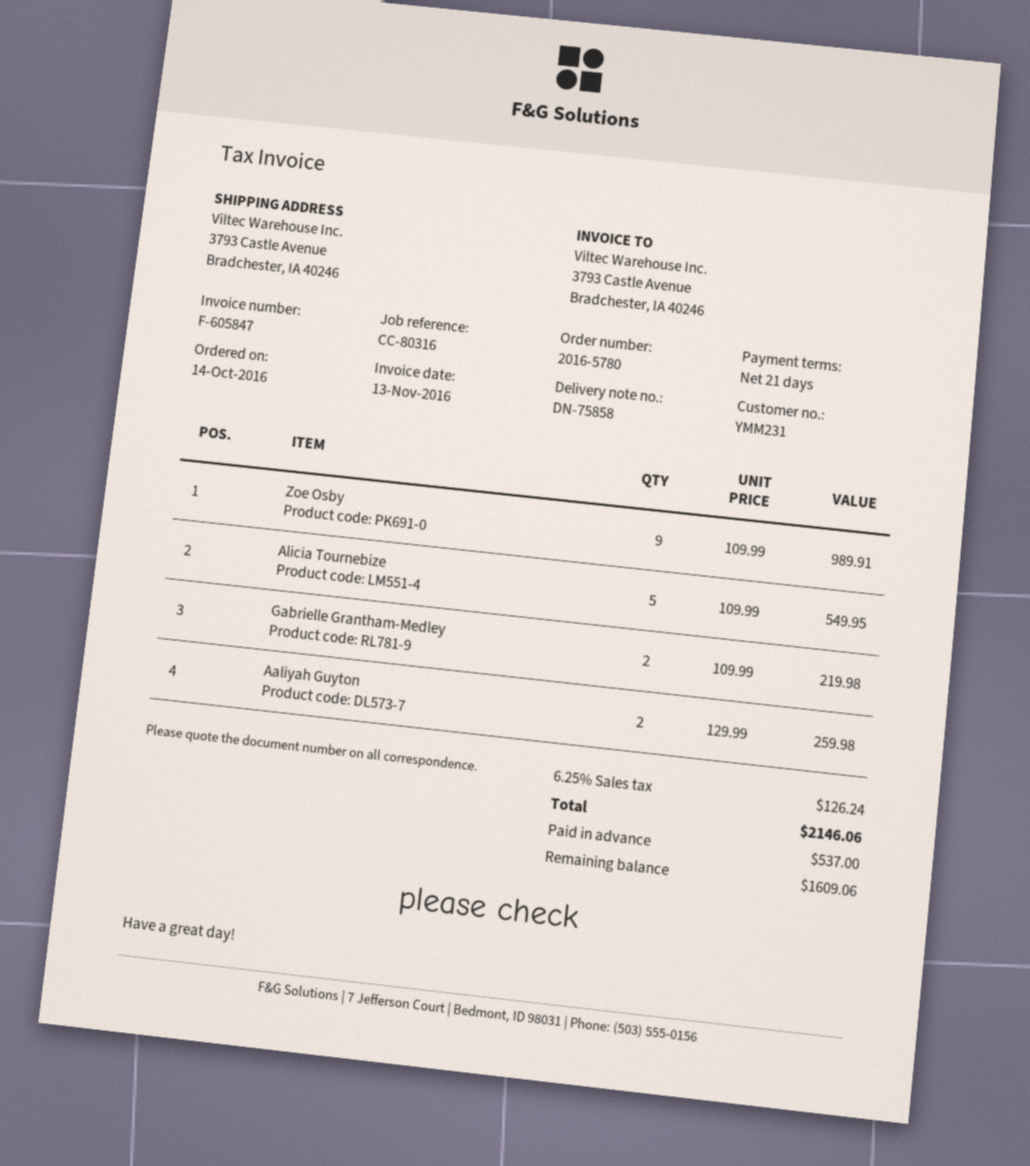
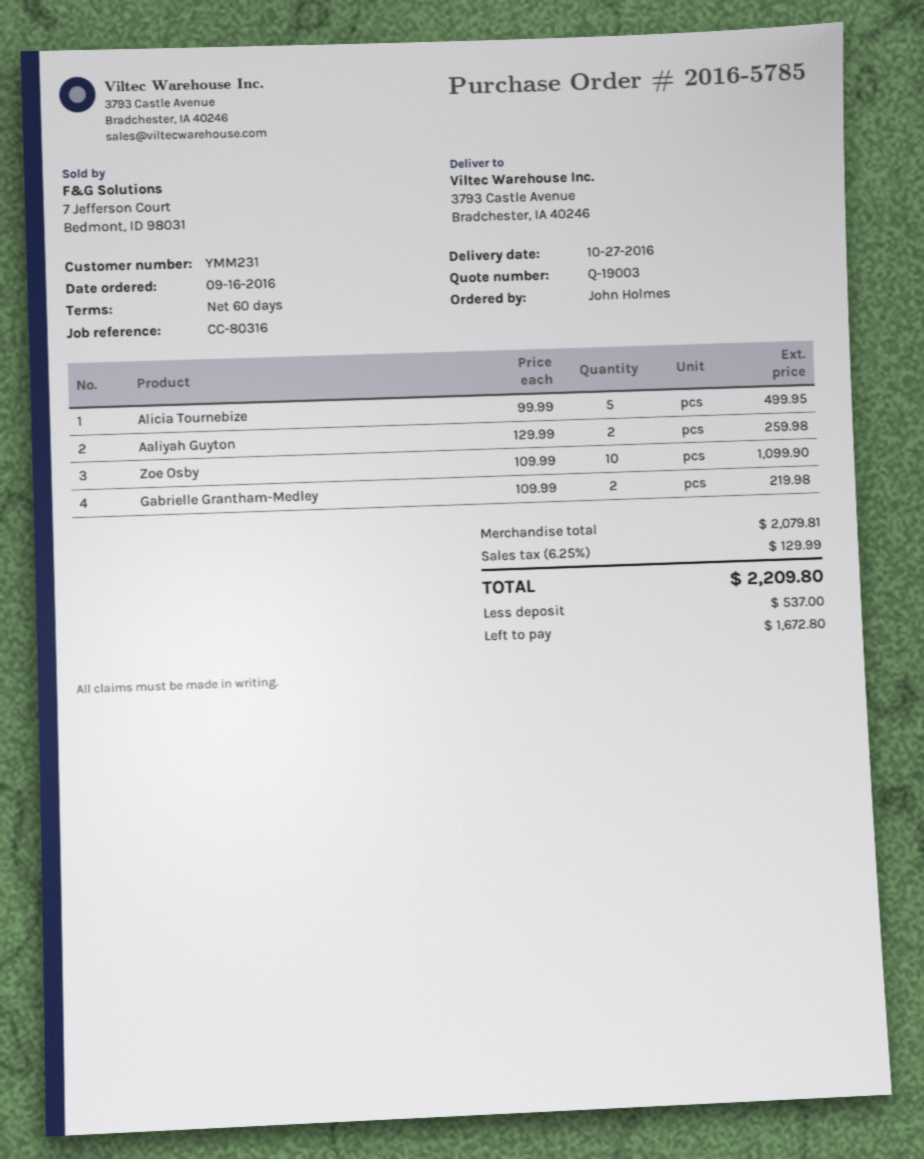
order number: 2016-5780 -> 2016-5785
order date: 2016-10-14 -> 2016-09-16
payment terms: 21 days -> 60 days
Zoe Osby: 9 x 109.99 = 989.91 -> 10 x 109.99 = 1099.90
Alicia Tournebize: 5 x 109.99 = 549.95 -> 5 x 99.99 = 499.95
tax: 6.25% = 126.24 -> 6.25% = 129.99
total: 2146.06 -> 2209.80
balance: 1609.06 -> 1672.80

